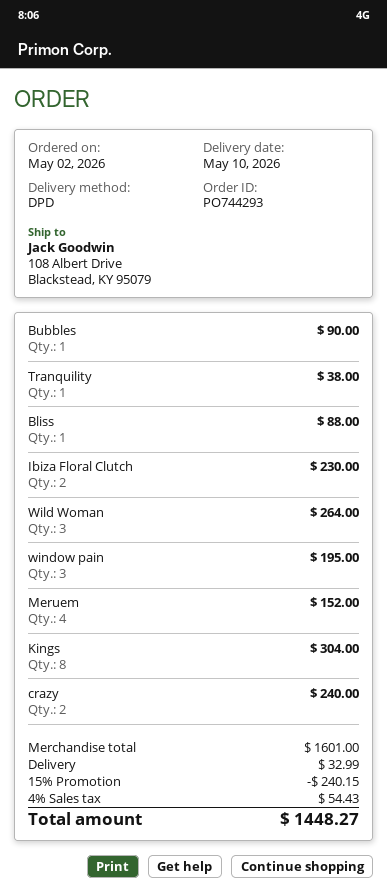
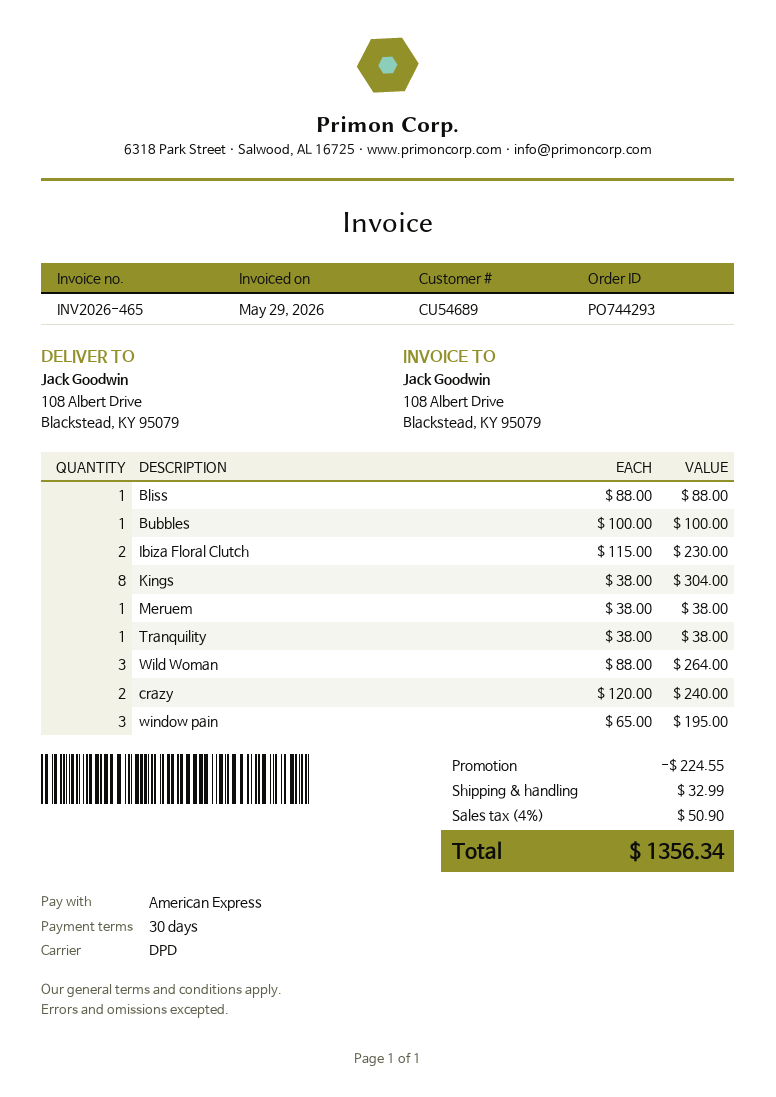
Bubbles: 1 for 90.00 -> 1 for 100.00
Meruem: 4 for 152.00 -> 1 for 38.00
discount: 240.15 -> 224.55
tax: 4% = 54.43 -> 4% = 50.90
total: 1448.27 -> 1356.34

